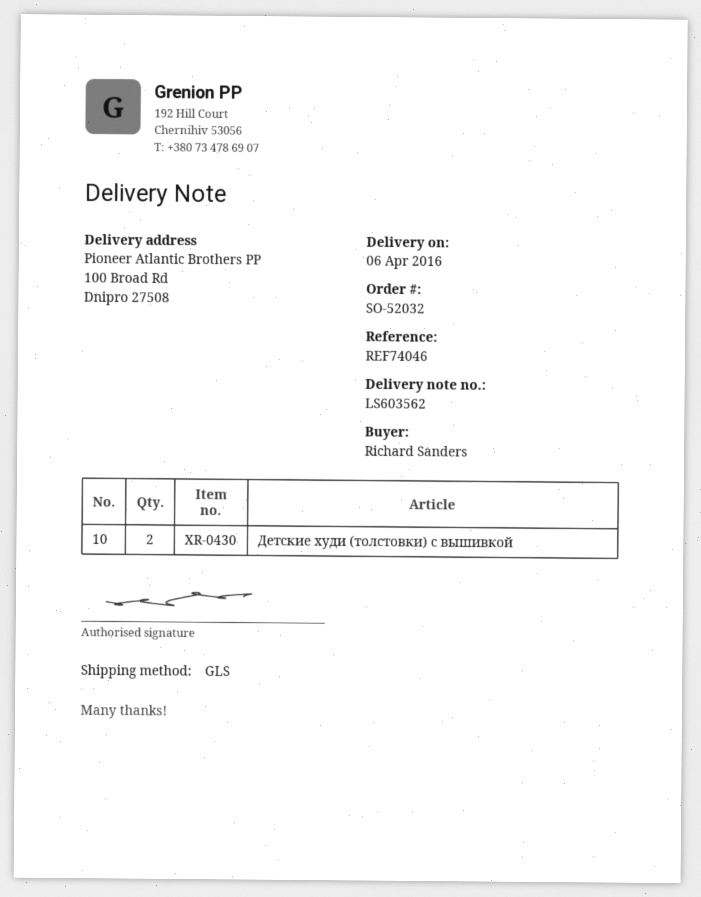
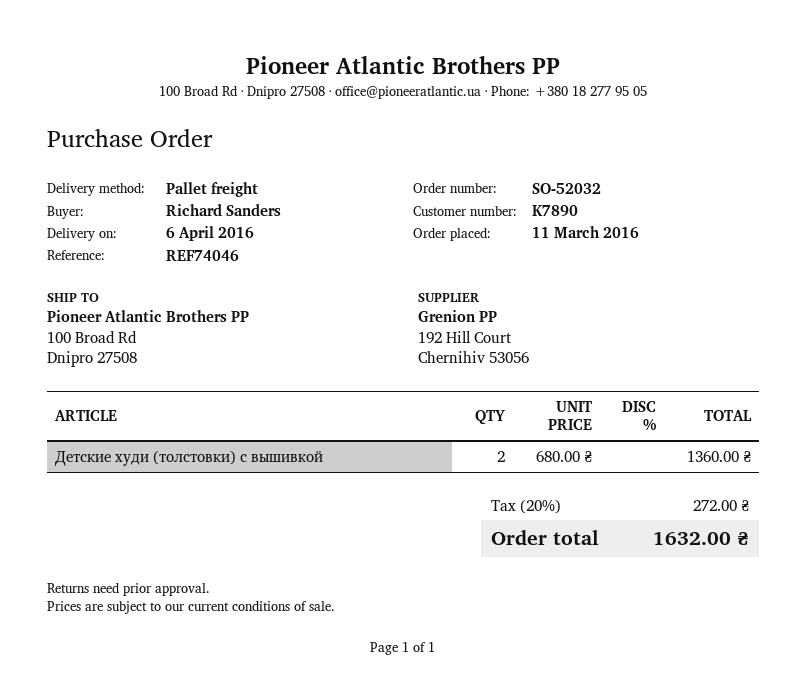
shipping method: GLS -> pallet freight

